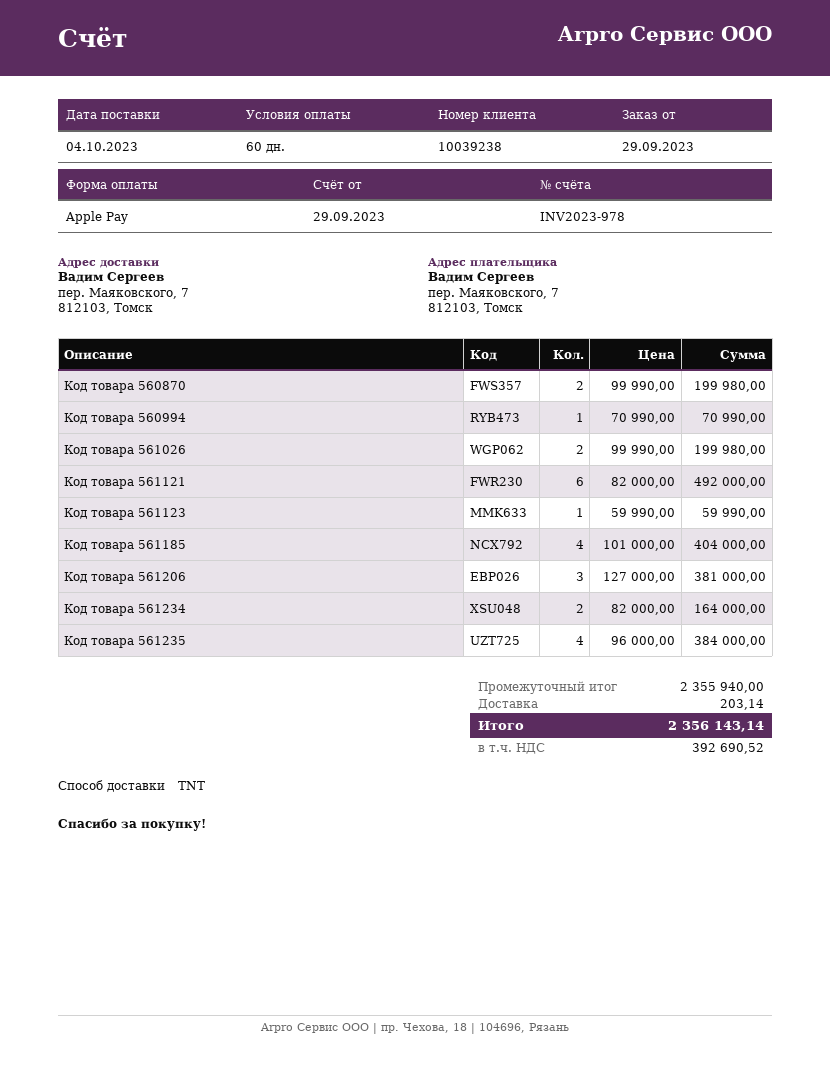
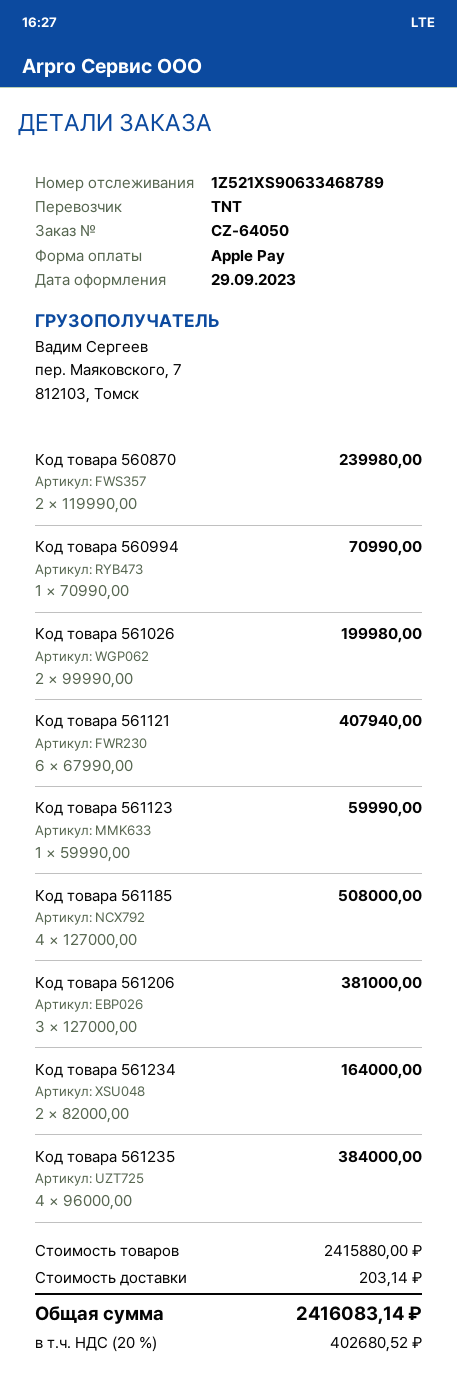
Код товара 560870: 2 x 99990.00 = 199980.00 -> 2 x 119990.00 = 239980.00
Код товара 561121: 6 x 82000.00 = 492000.00 -> 6 x 67990.00 = 407940.00
Код товара 561185: 4 x 101000.00 = 404000.00 -> 4 x 127000.00 = 508000.00
subtotal: 2355940.00 -> 2415880.00
tax: 392690.52 -> 402680.52
total: 2356143.14 -> 2416083.14

